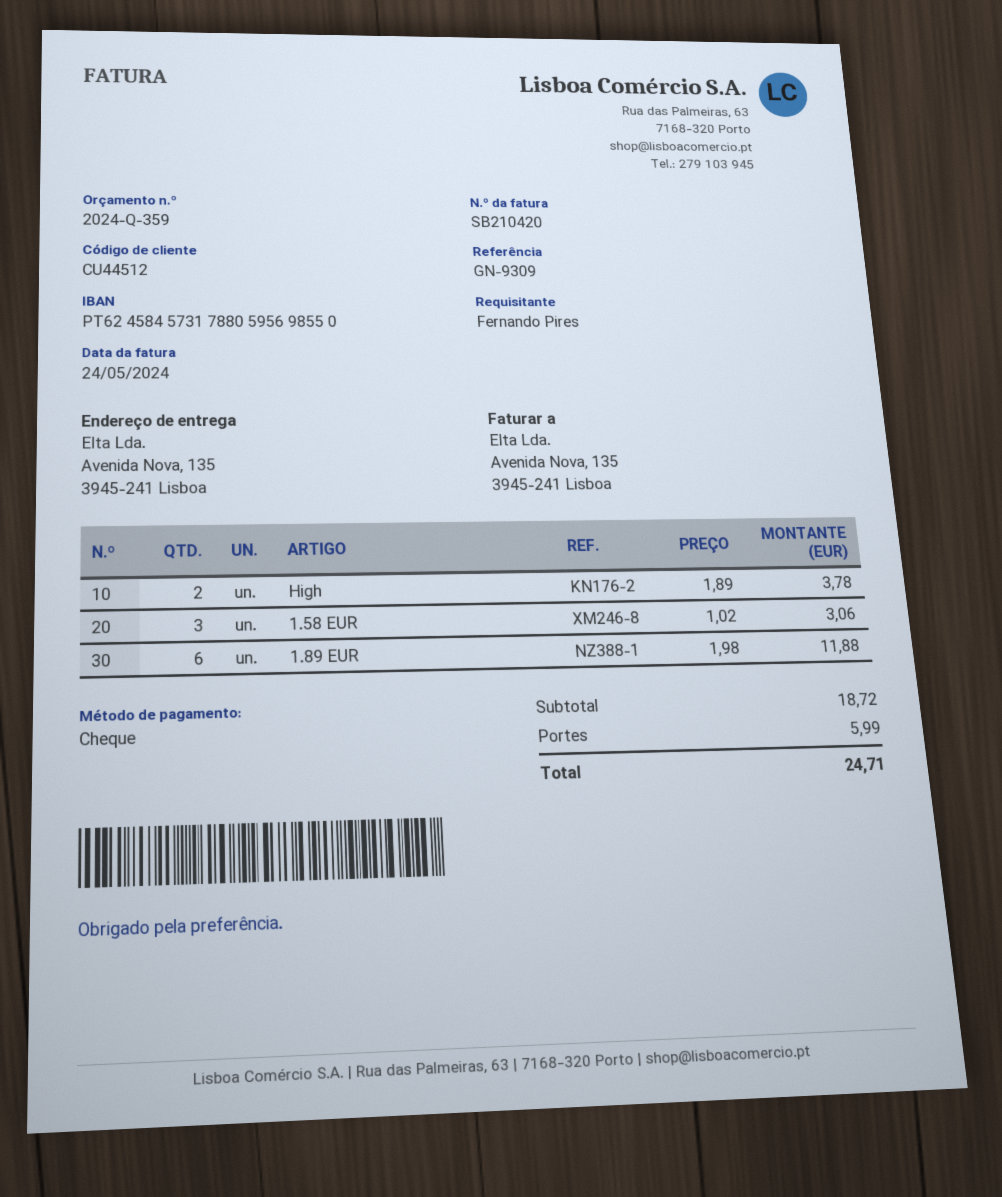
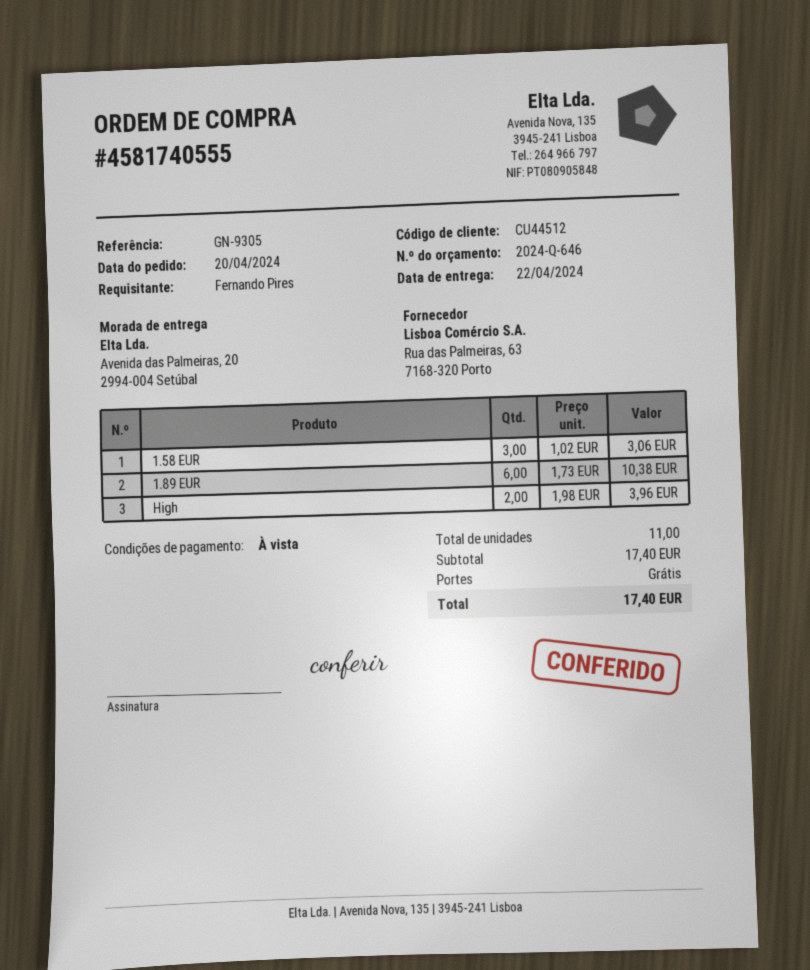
quote number: 2024-Q-359 -> 2024-Q-646
reference: GN-9309 -> GN-9305
ship to: Avenida Nova, 135, 3945-241 Lisboa -> Avenida das Palmeiras, 20, 2994-004 Setúbal
High: 2 x 1.89 = 3.78 -> 2 x 1.98 = 3.96
1.89 EUR: 6 x 1.98 = 11.88 -> 6 x 1.73 = 10.38
subtotal: 18.72 -> 17.40
shipping: 5.99 -> 0.00
total: 24.71 -> 17.40

